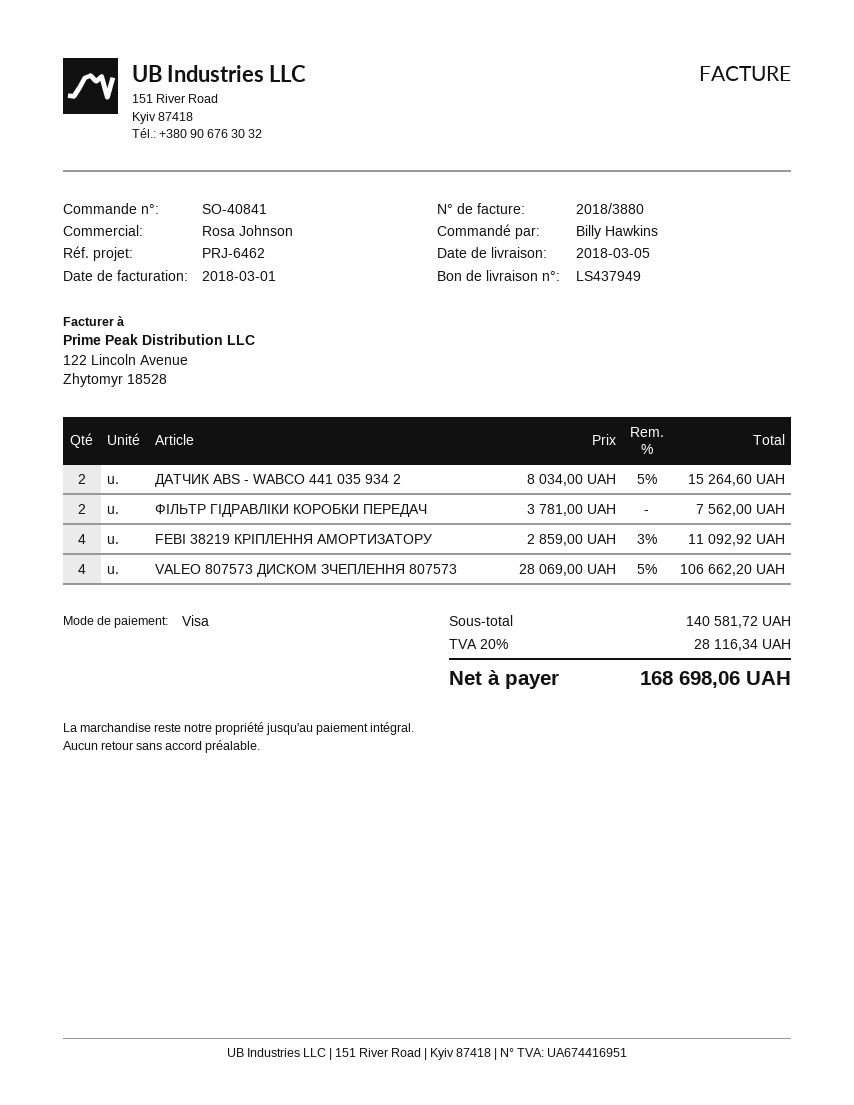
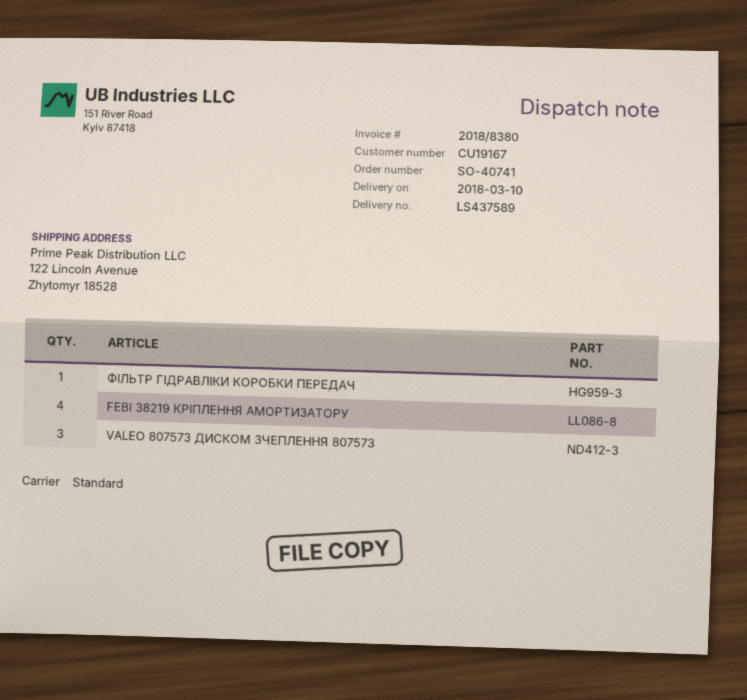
order number: SO-40841 -> SO-40741
delivery note number: LS437949 -> LS437589
delivery date: 2018-03-05 -> 2018-03-10
invoice number: 2018/3880 -> 2018/8380
ДАТЧИК ABS - WABCO 441 035 934 2: 2 -> none
ФІЛЬТР ГІДРАВЛІКИ КОРОБКИ ПЕРЕДАЧ: 2 -> 1
VALEO 807573 ДИСКОМ ЗЧЕПЛЕННЯ 807573: 4 -> 3

